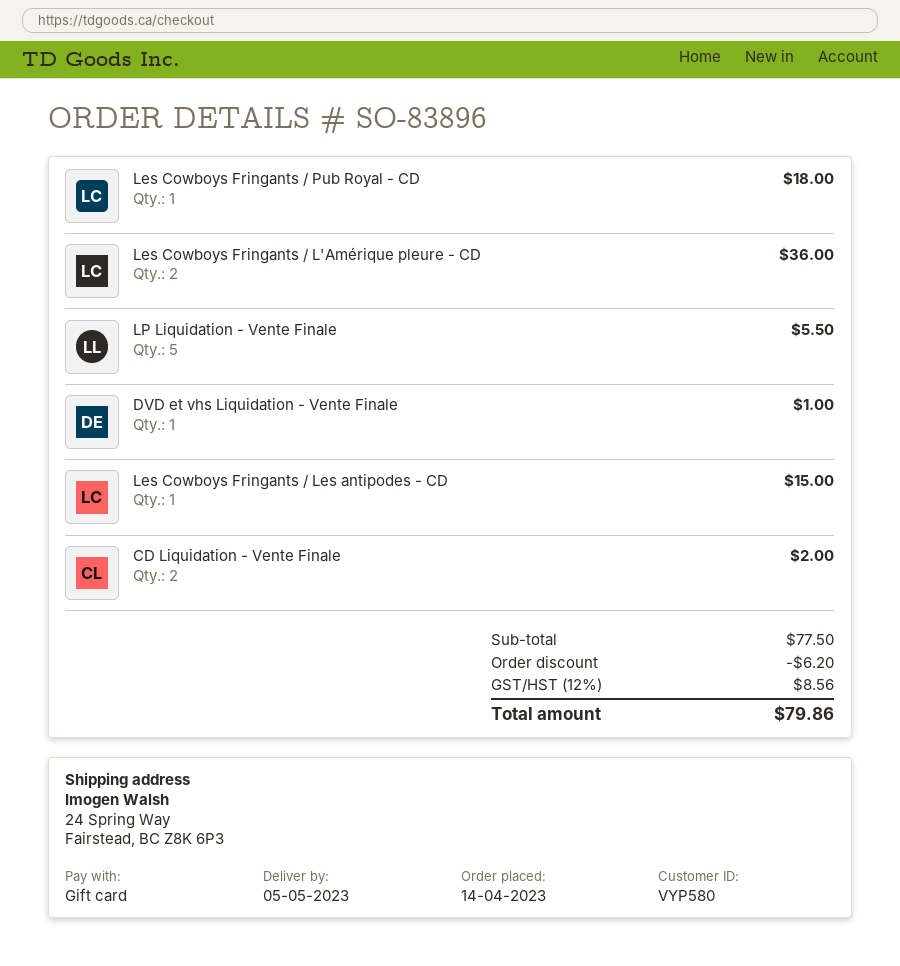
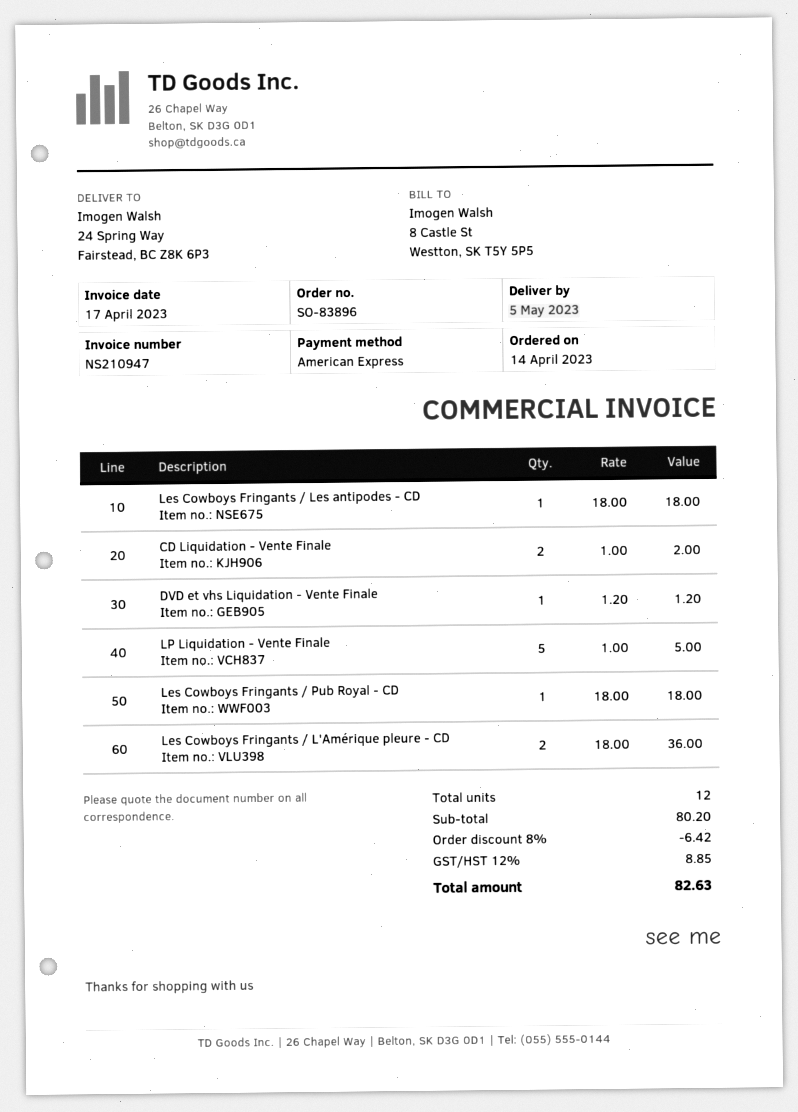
payment method: gift card -> American Express
LP Liquidation - Vente Finale: 5 for 5.50 -> 5 for 5.00
DVD et vhs Liquidation - Vente Finale: 1 for 1.00 -> 1 for 1.20
Les Cowboys Fringants / Les antipodes - CD: 1 for 15.00 -> 1 for 18.00
subtotal: 77.50 -> 80.20
discount: 6.20 -> 6.42
tax: 12% = 8.56 -> 12% = 8.85
total: 79.86 -> 82.63

